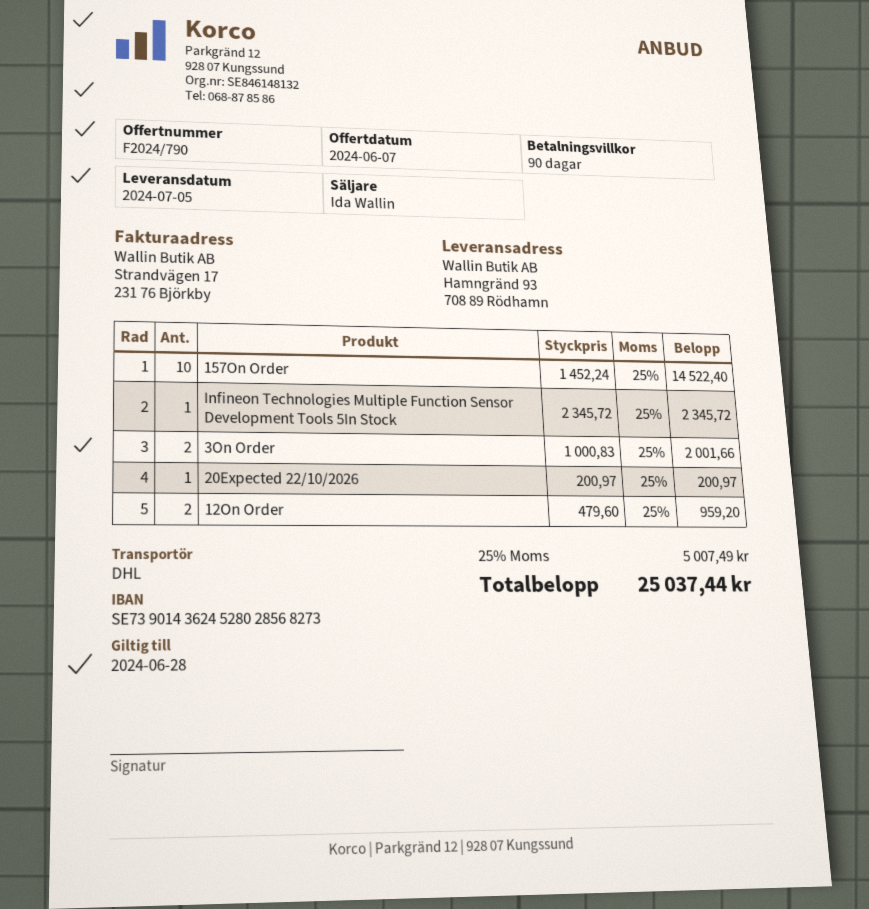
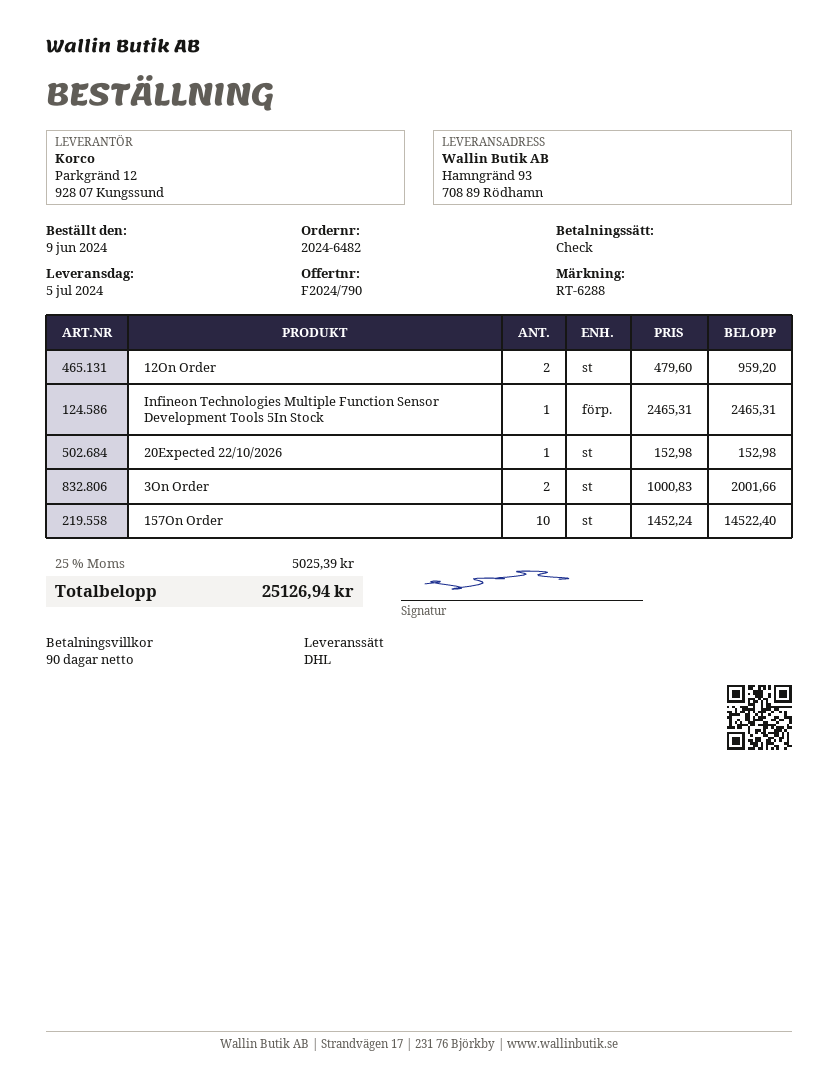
Infineon Technologies Multiple Function Sensor Development Tools 5In Stock: 1 x 2345.72 = 2345.72 -> 1 x 2465.31 = 2465.31
20Expected 22/10/2026: 1 x 200.97 = 200.97 -> 1 x 152.98 = 152.98
tax: 25% = 5007.49 -> 25% = 5025.39
total: 25037.44 -> 25126.94

